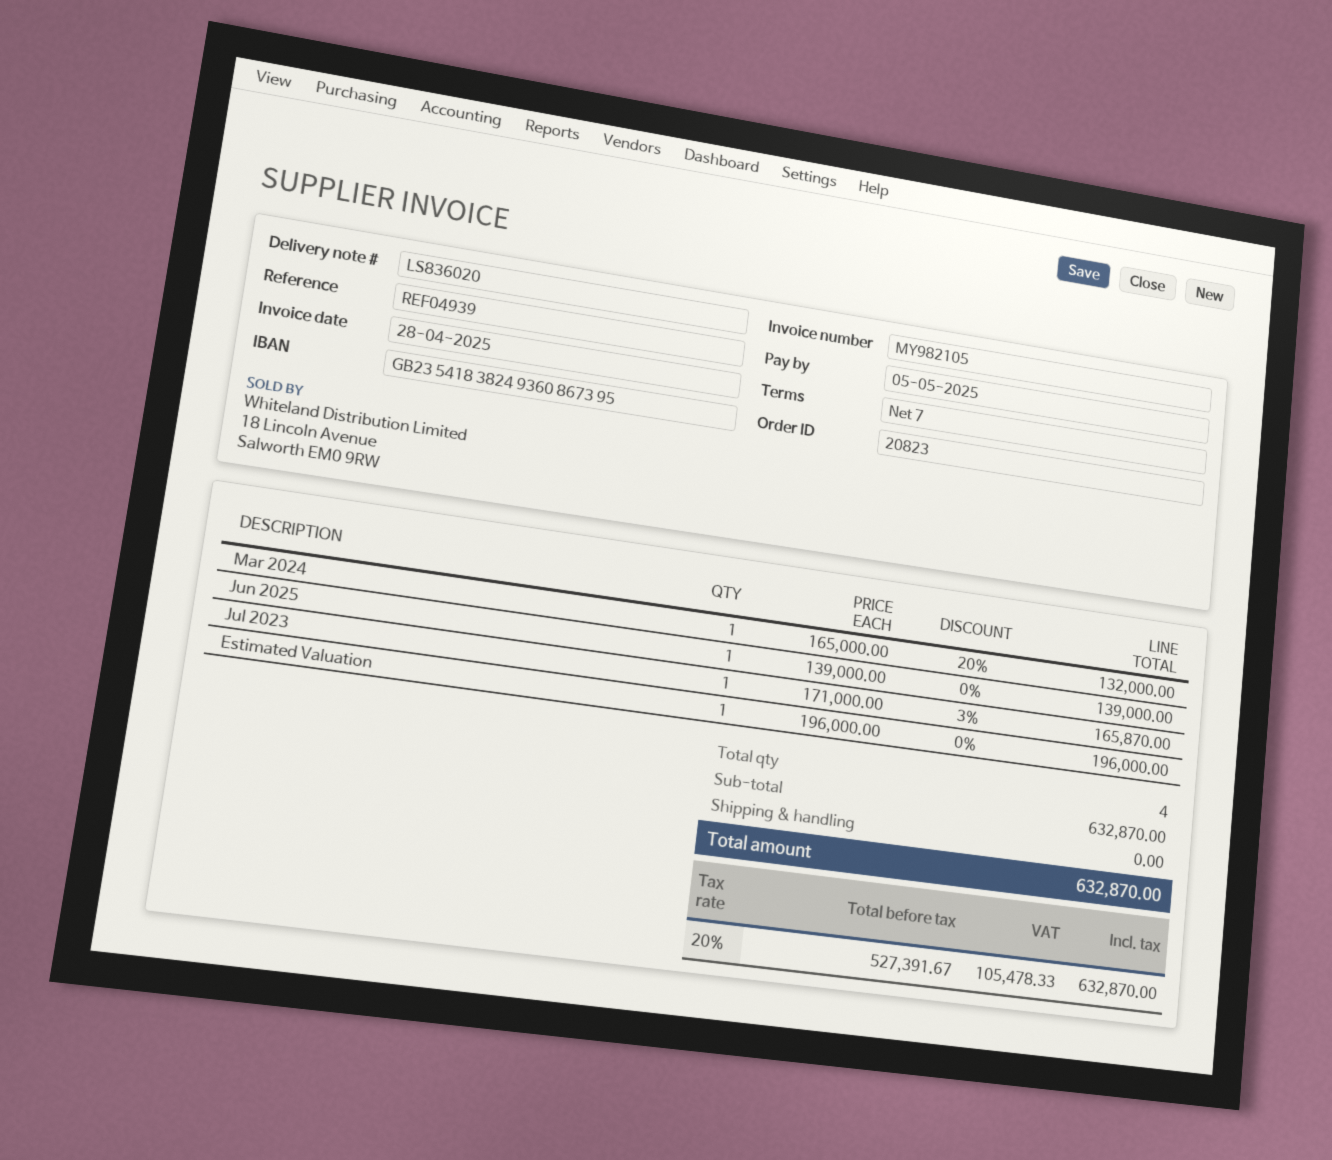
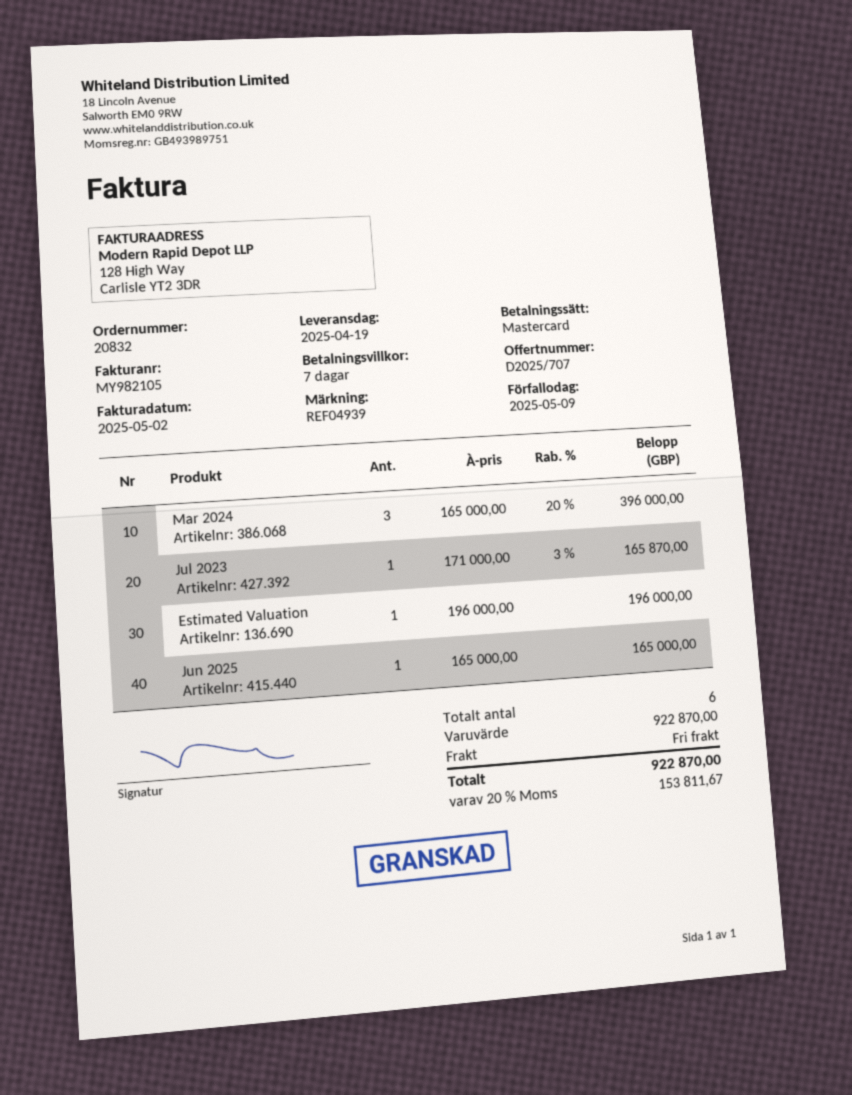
order number: 20823 -> 20832
invoice date: 2025-04-28 -> 2025-05-02
due date: 2025-05-05 -> 2025-05-09
Mar 2024: 1 x 165000.00 - 20% = 132000.00 -> 3 x 165000.00 - 20% = 396000.00
Jun 2025: 1 x 139000.00 = 139000.00 -> 1 x 165000.00 = 165000.00
total quantity: 4 -> 6
subtotal: 632870.00 -> 922870.00
tax: 20% = 105478.33 -> 20% = 153811.67
total: 632870.00 -> 922870.00

